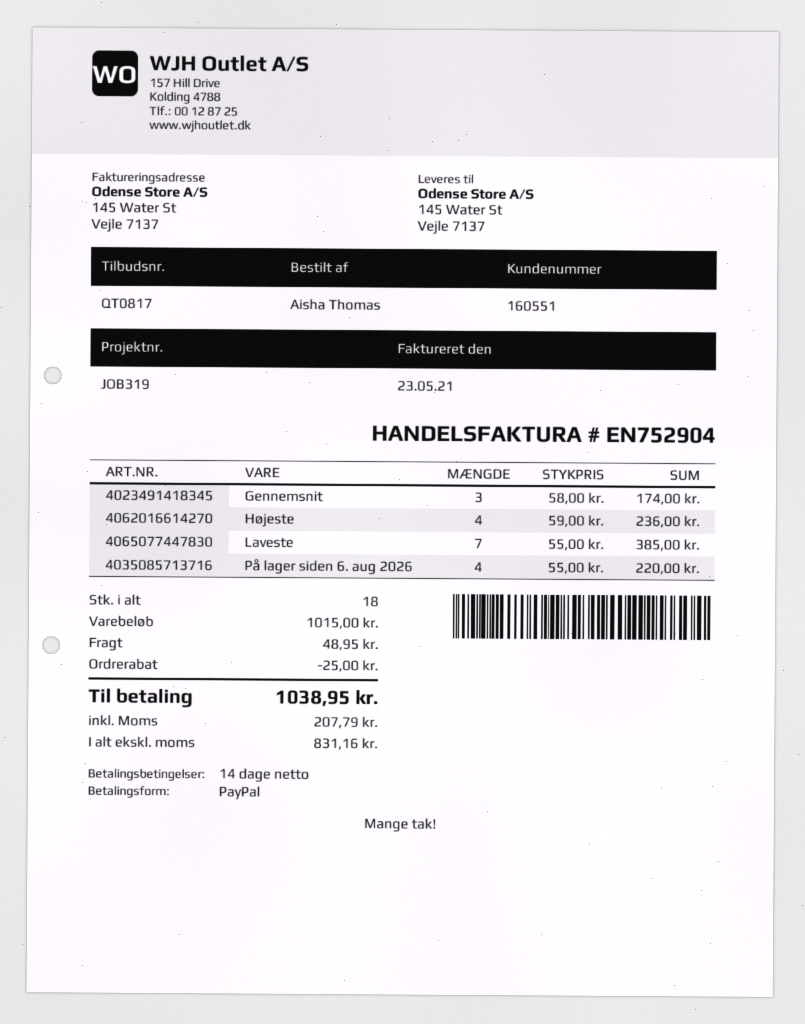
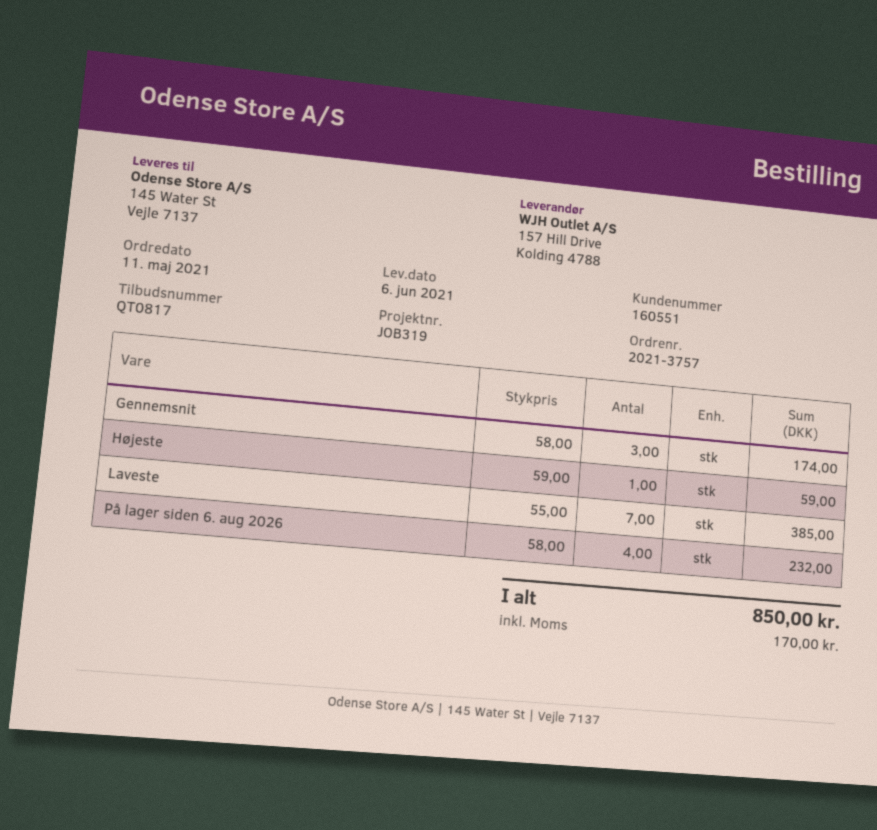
Højeste: 4 x 59.00 = 236.00 -> 1 x 59.00 = 59.00
På lager siden 6. aug 2026: 4 x 55.00 = 220.00 -> 4 x 58.00 = 232.00
discount: 25.00 -> none
shipping: 48.95 -> none
tax: 207.79 -> 170.00
total: 1038.95 -> 850.00

